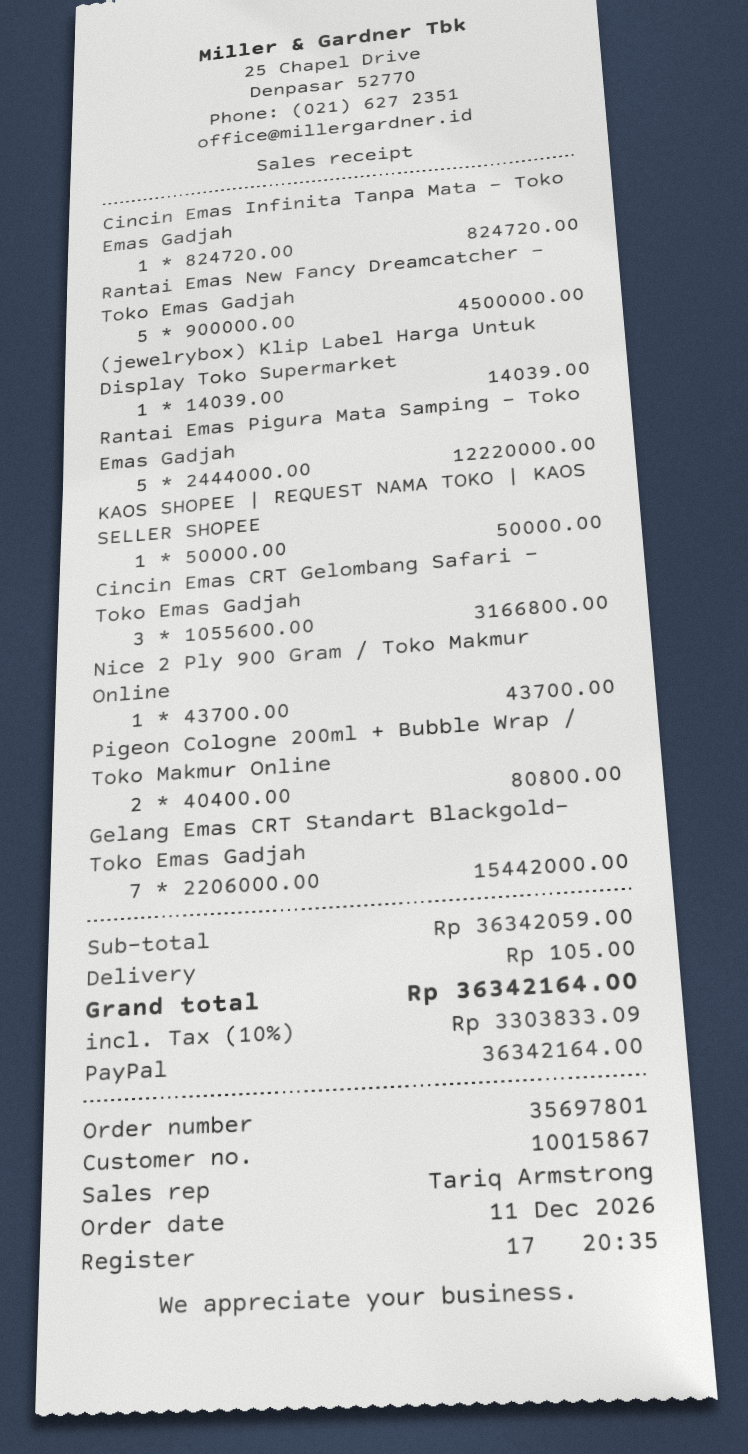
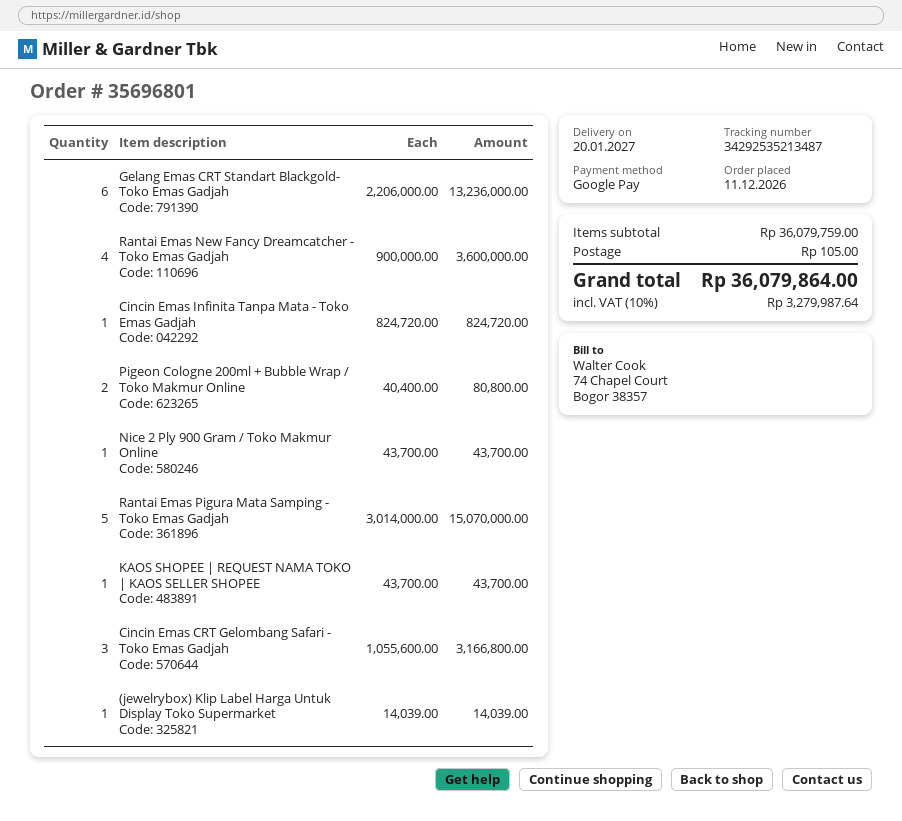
order number: 35697801 -> 35696801
payment method: PayPal -> Google Pay
Rantai Emas New Fancy Dreamcatcher - Toko Emas Gadjah: 5 x 900000.00 = 4500000.00 -> 4 x 900000.00 = 3600000.00
Rantai Emas Pigura Mata Samping - Toko Emas Gadjah: 5 x 2444000.00 = 12220000.00 -> 5 x 3014000.00 = 15070000.00
KAOS SHOPEE | REQUEST NAMA TOKO | KAOS SELLER SHOPEE: 1 x 50000.00 = 50000.00 -> 1 x 43700.00 = 43700.00
Gelang Emas CRT Standart Blackgold- Toko Emas Gadjah: 7 x 2206000.00 = 15442000.00 -> 6 x 2206000.00 = 13236000.00
subtotal: 36342059.00 -> 36079759.00
tax: 10% = 3303833.09 -> 10% = 3279987.64
total: 36342164.00 -> 36079864.00

